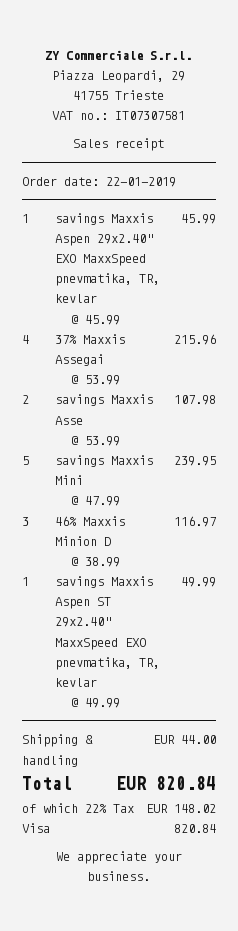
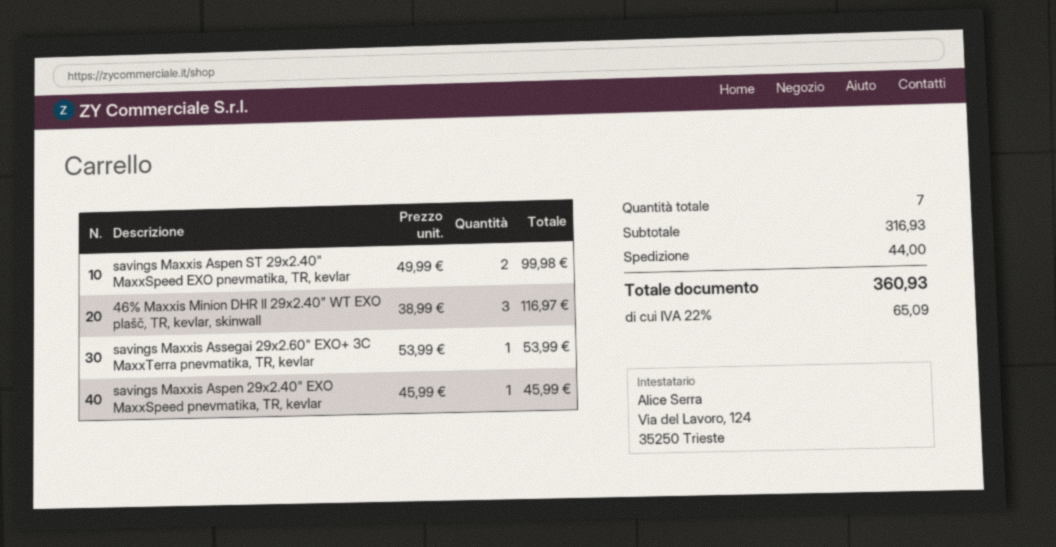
37% Maxxis Assegai: 4 x 53.99 = 215.96 -> none
savings Maxxis Asse: 2 x 53.99 = 107.98 -> 1 x 53.99 = 53.99
savings Maxxis Mini: 5 x 47.99 = 239.95 -> none
savings Maxxis Aspen ST 29x2.40" MaxxSpeed EXO pnevmatika, TR, kevlar: 1 x 49.99 = 49.99 -> 2 x 49.99 = 99.98
tax: 22% = 148.02 -> 22% = 65.09
total: 820.84 -> 360.93

